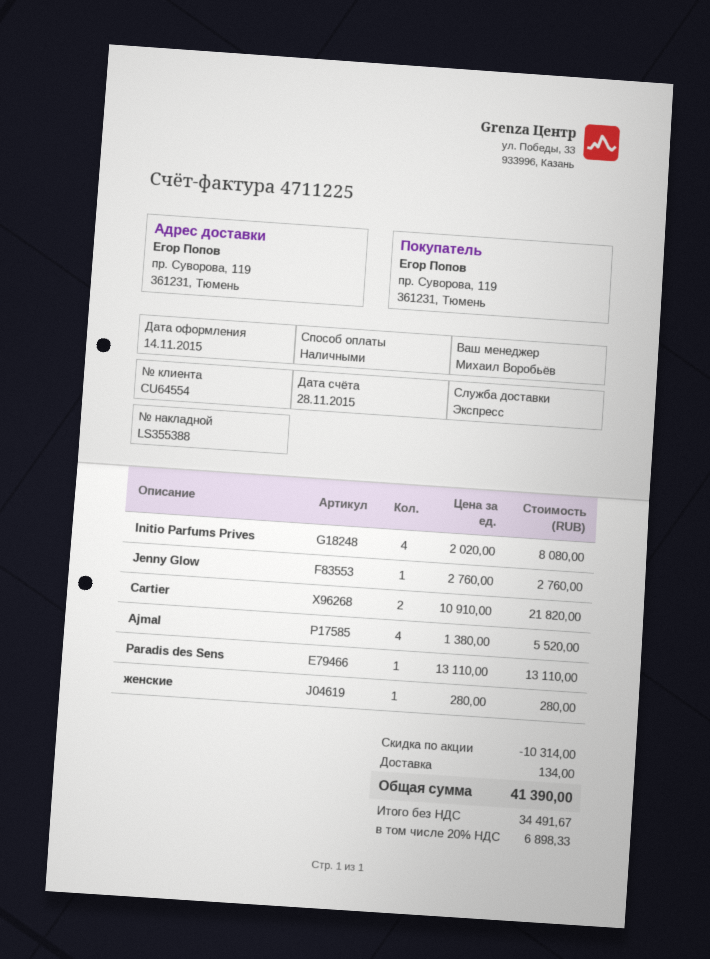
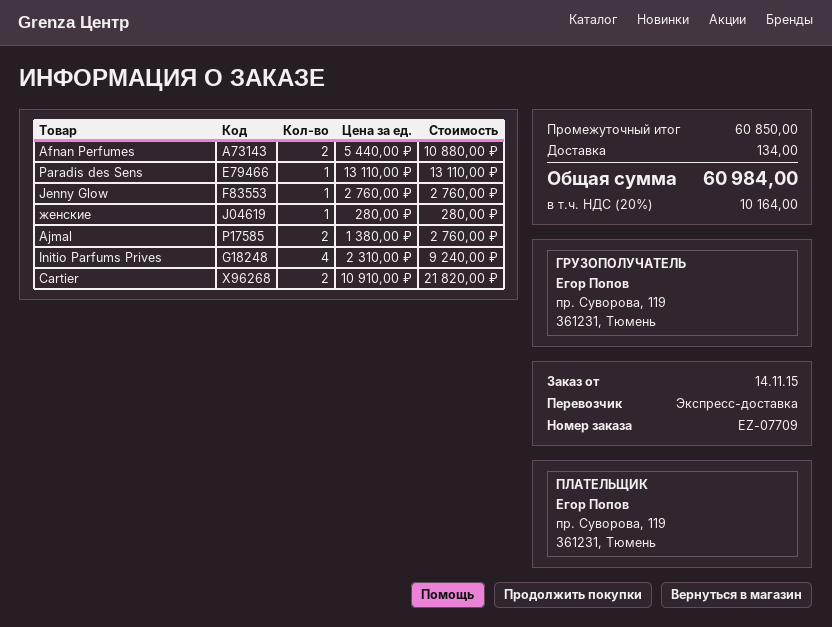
Initio Parfums Prives: 4 x 2020.00 = 8080.00 -> 4 x 2310.00 = 9240.00
Ajmal: 4 x 1380.00 = 5520.00 -> 2 x 1380.00 = 2760.00
Afnan Perfumes: none -> 2 x 5440.00 = 10880.00
discount: 10314.00 -> none
tax: 20% = 6898.33 -> 20% = 10164.00
total: 41390.00 -> 60984.00

